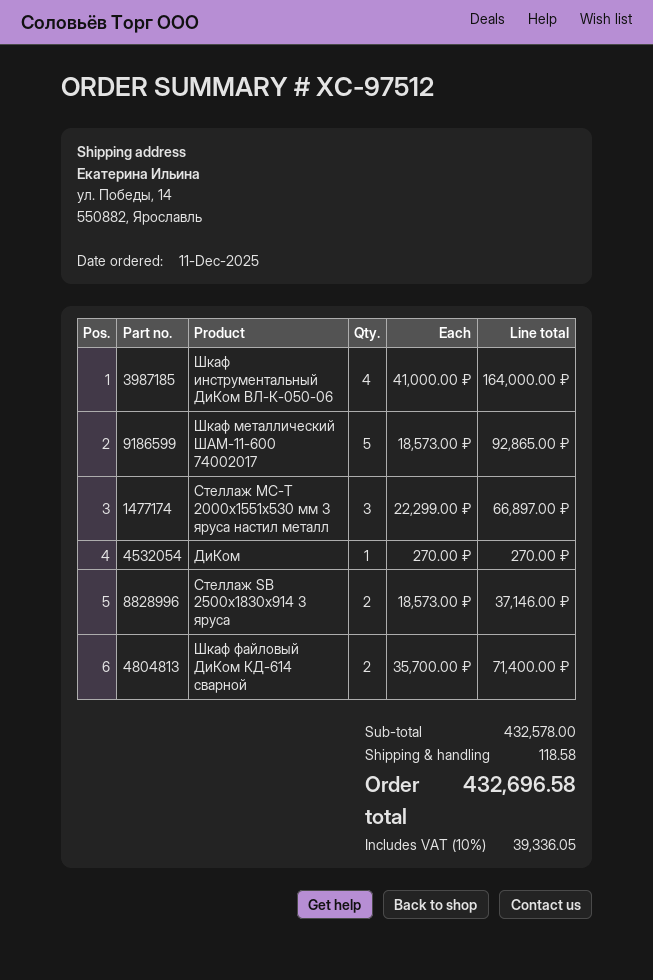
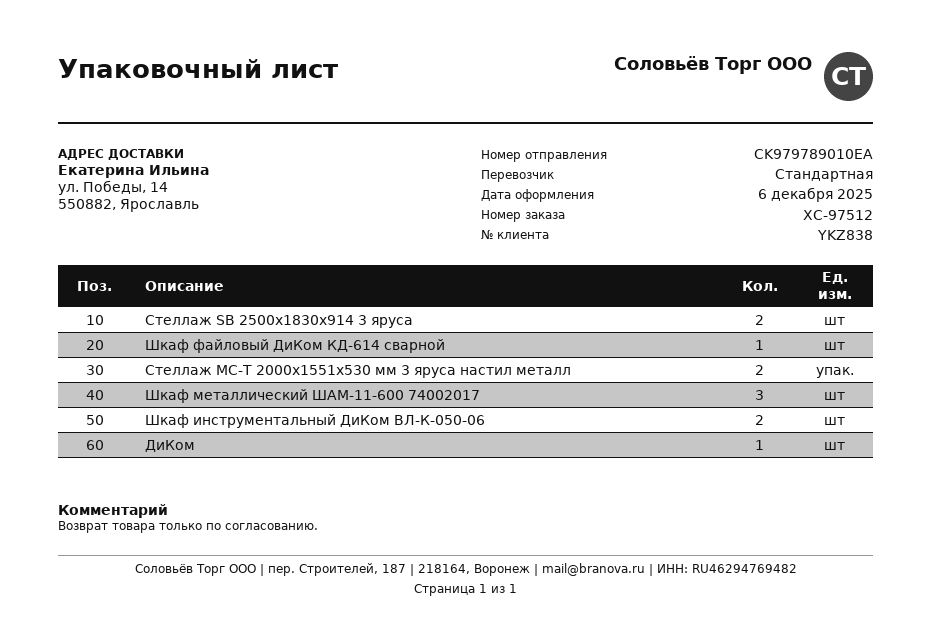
order date: 2025-12-11 -> 2025-12-06
Шкаф инструментальный ДиКом ВЛ-К-050-06: 4 -> 2
Шкаф металлический ШАМ-11-600 74002017: 5 -> 3
Стеллаж МС-Т 2000х1551х530 мм 3 яруса настил металл: 3 -> 2
Шкаф файловый ДиКом КД-614 сварной: 2 -> 1

